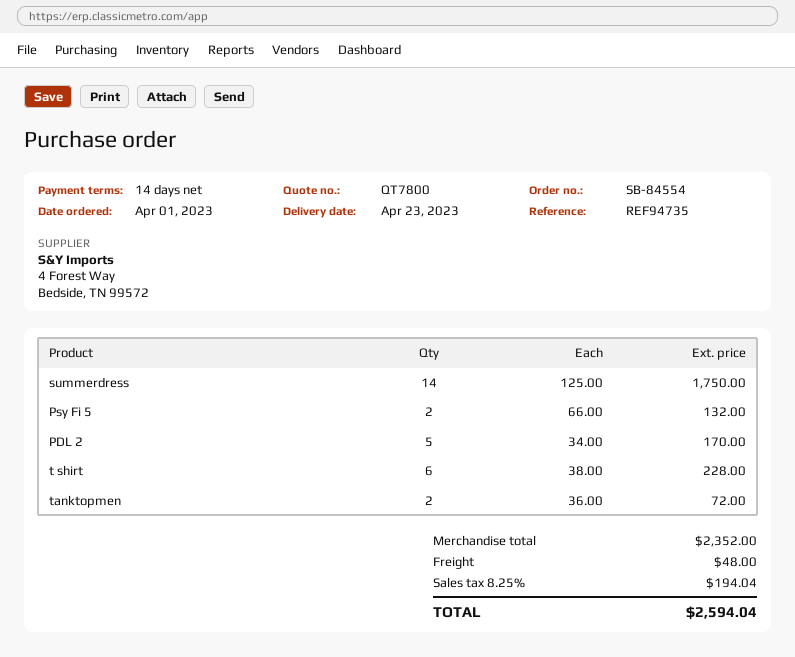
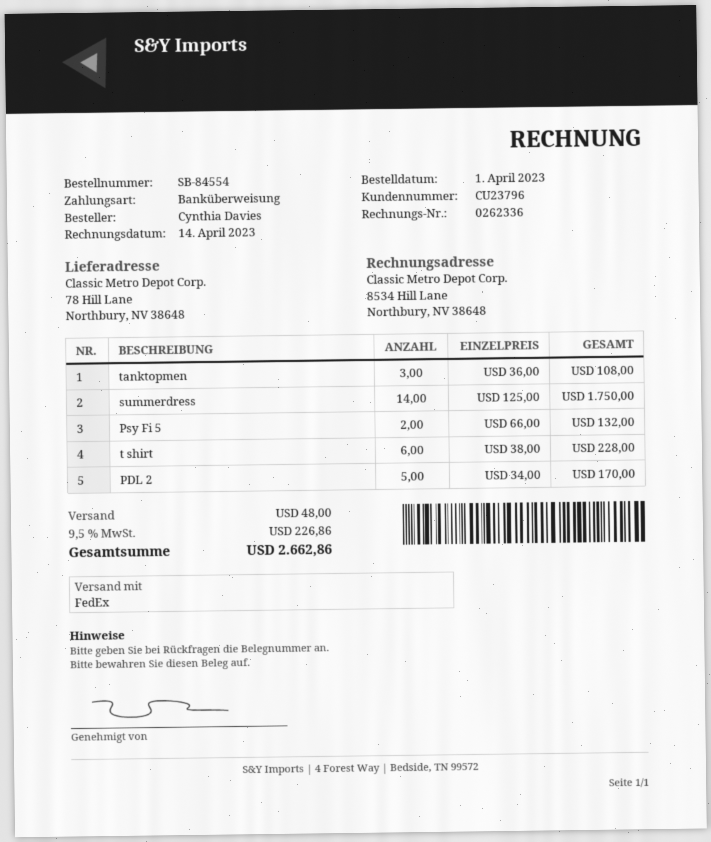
tanktopmen: 2 x 36.00 = 72.00 -> 3 x 36.00 = 108.00
tax: 8.25% = 194.04 -> 9.5% = 226.86
total: 2594.04 -> 2662.86

